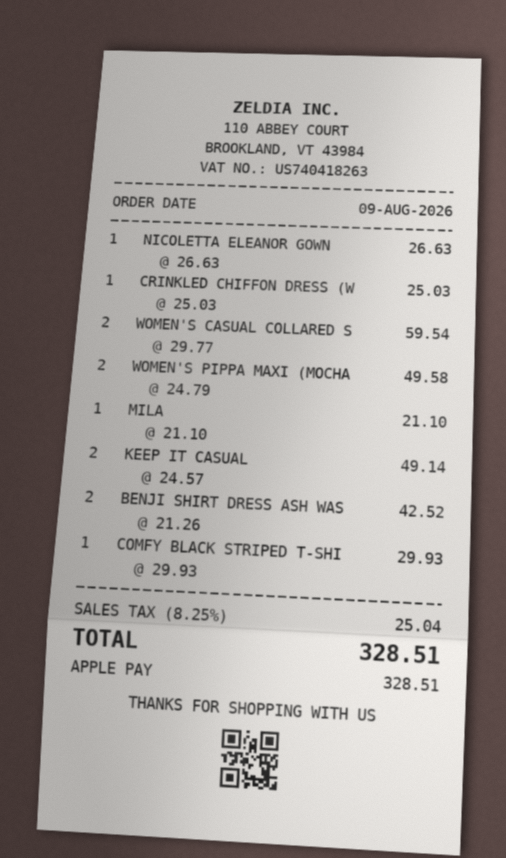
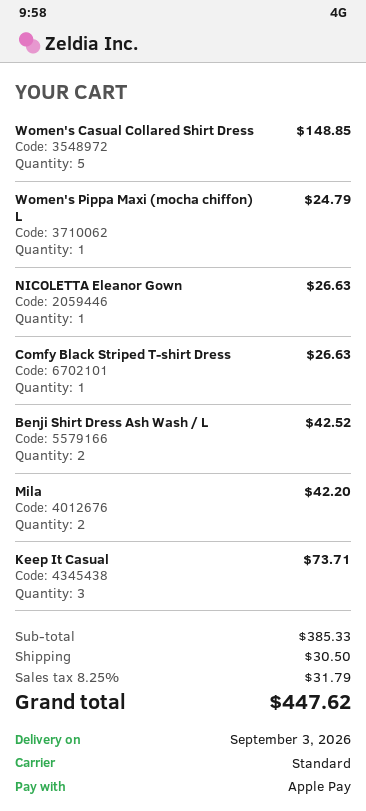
CRINKLED CHIFFON DRESS (W: 1 for 25.03 -> none
WOMEN'S CASUAL COLLARED S: 2 for 59.54 -> 5 for 148.85
WOMEN'S PIPPA MAXI (MOCHA: 2 for 49.58 -> 1 for 24.79
MILA: 1 for 21.10 -> 2 for 42.20
KEEP IT CASUAL: 2 for 49.14 -> 3 for 73.71
COMFY BLACK STRIPED T-SHI: 1 for 29.93 -> 1 for 26.63
shipping: none -> 30.50
tax: 8.25% = 25.04 -> 8.25% = 31.79
total: 328.51 -> 447.62

